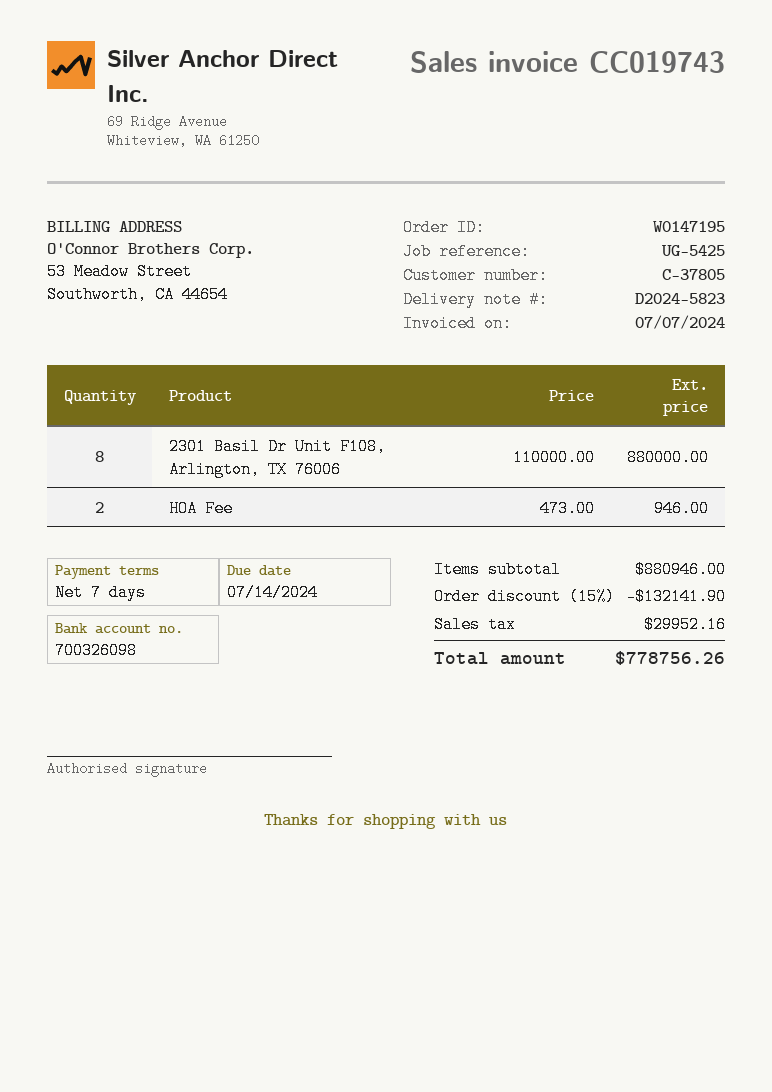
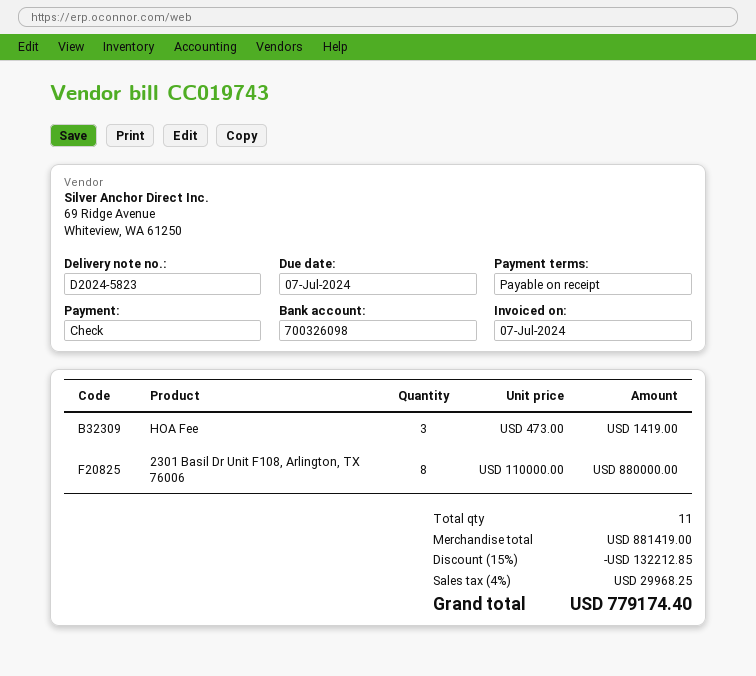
payment terms: 7 days -> on receipt
due date: 2024-07-14 -> 2024-07-07
HOA Fee: 2 x 473.00 = 946.00 -> 3 x 473.00 = 1419.00
subtotal: 880946.00 -> 881419.00
discount: 15% = 132141.90 -> 15% = 132212.85
tax: 29952.16 -> 29968.25
total: 778756.26 -> 779174.40

